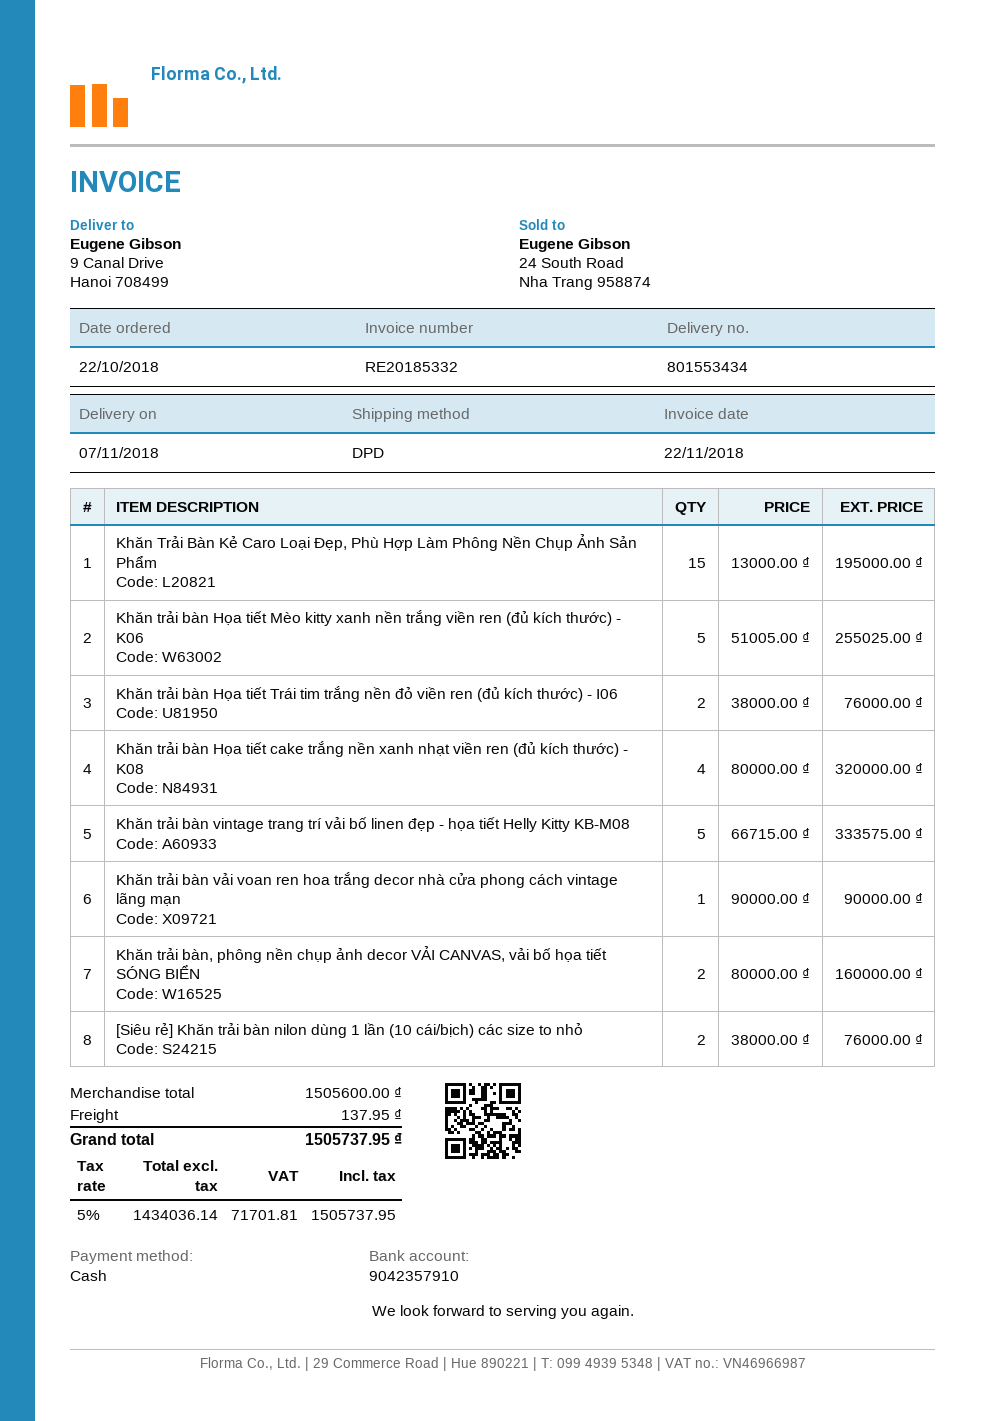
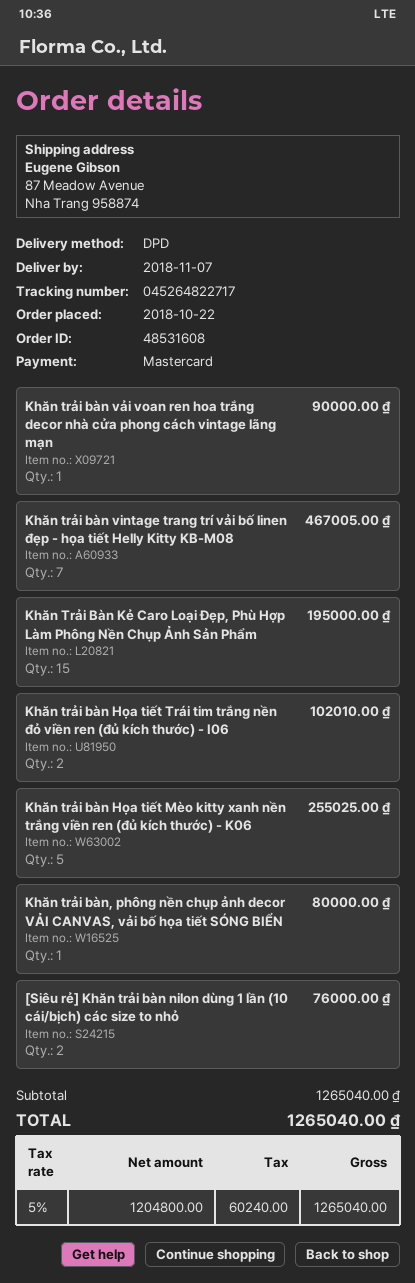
payment method: cash -> Mastercard
ship to: 9 Canal Drive, Hanoi 708499 -> 87 Meadow Avenue, Nha Trang 958874
Khăn trải bàn Họa tiết Trái tim trắng nền đỏ viền ren (đủ kích thước) - I06: 2 for 76000.00 -> 2 for 102010.00
Khăn trải bàn Họa tiết cake trắng nền xanh nhạt viền ren (đủ kích thước) - K08: 4 for 320000.00 -> none
Khăn trải bàn vintage trang trí vải bố linen đẹp - họa tiết Helly Kitty KB-M08: 5 for 333575.00 -> 7 for 467005.00
Khăn trải bàn, phông nền chụp ảnh decor VẢI CANVAS, vải bố họa tiết SÓNG BIỂN: 2 for 160000.00 -> 1 for 80000.00
subtotal: 1505600.00 -> 1265040.00
shipping: 137.95 -> none
net: 1434036.14 -> 1204800.00
tax: 5% = 71701.81 -> 5% = 60240.00
total: 1505737.95 -> 1265040.00

